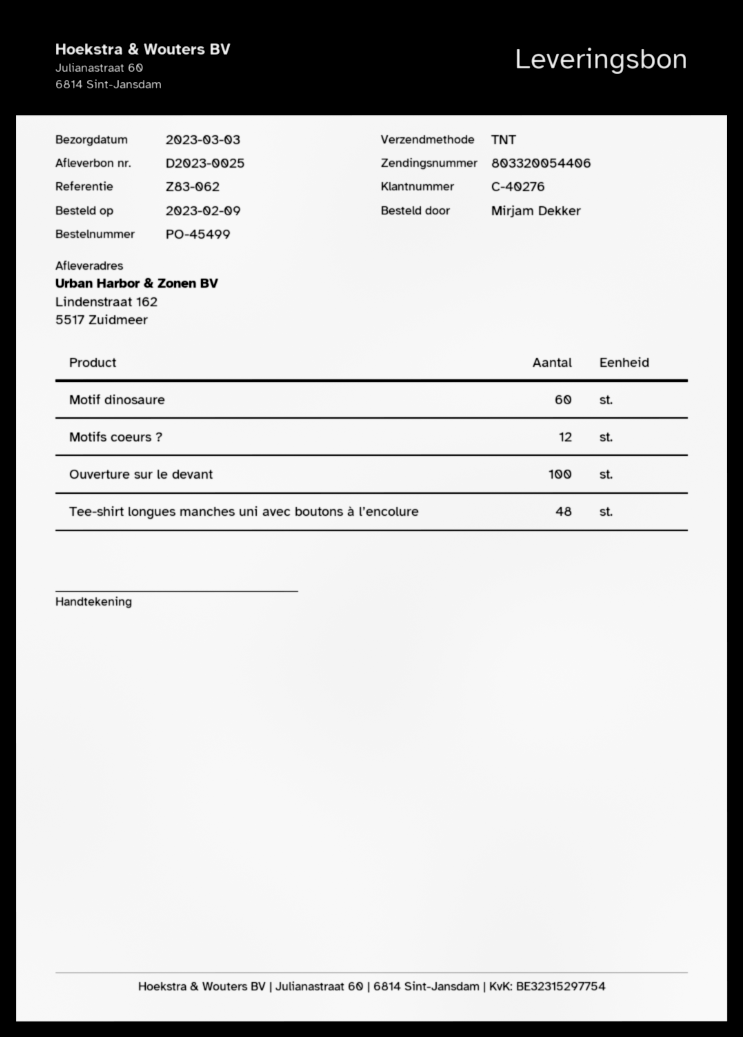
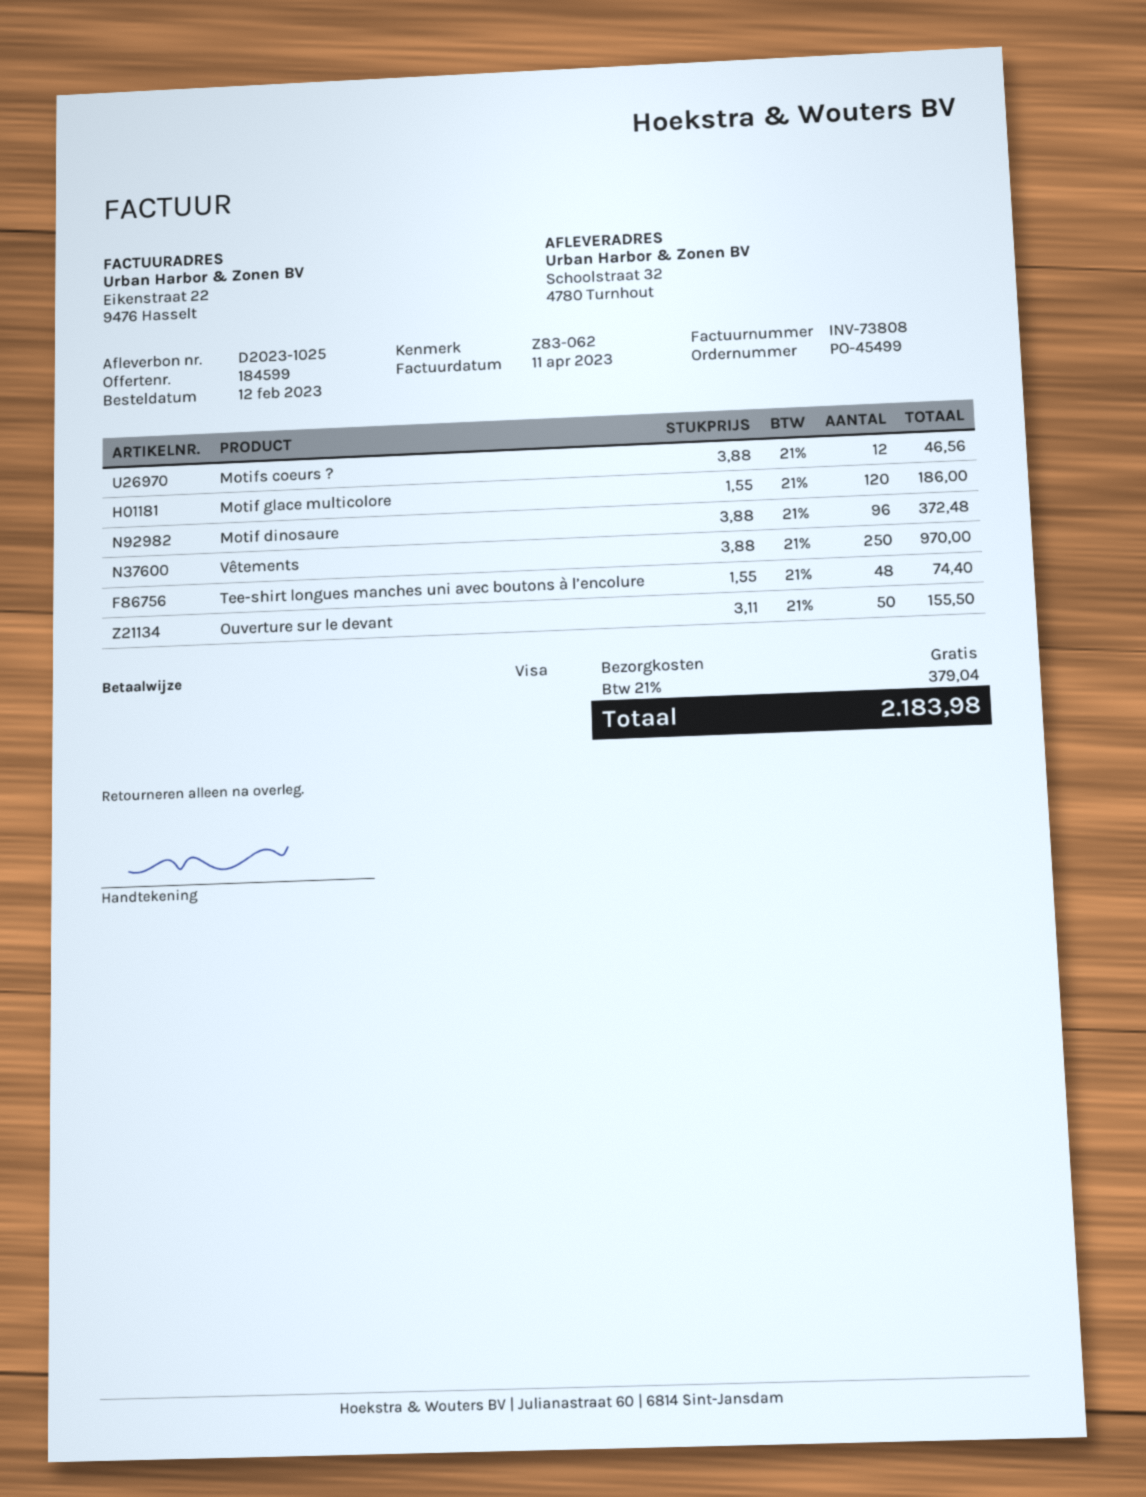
order date: 2023-02-09 -> 2023-02-12
delivery note number: D2023-0025 -> D2023-1025
ship to: Lindenstraat 162, 5517 Zuidmeer -> Schoolstraat 32, 4780 Turnhout
Motif dinosaure: 60 -> 96
Ouverture sur le devant: 100 -> 50
Motif glace multicolore: none -> 120
Vêtements: none -> 250

